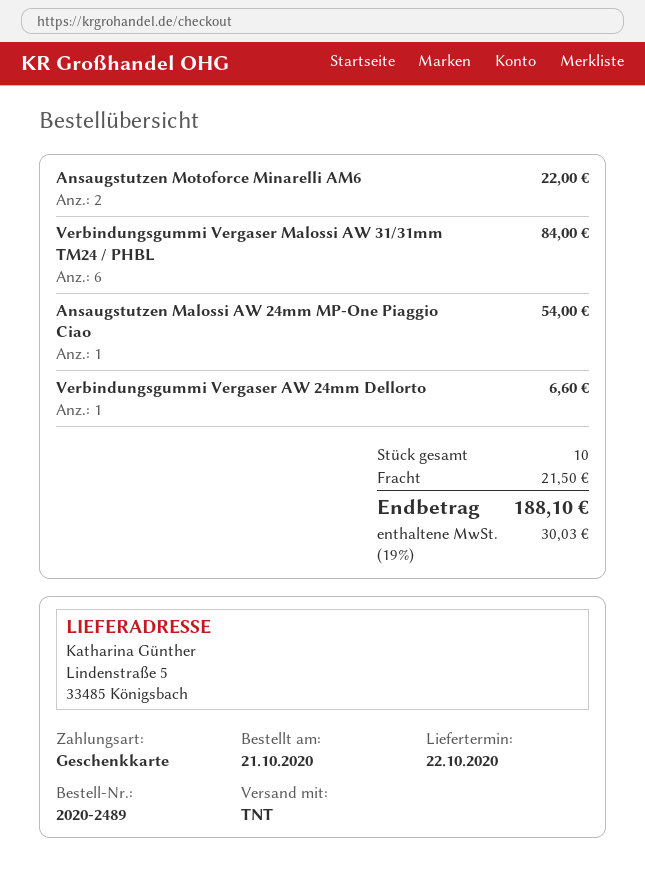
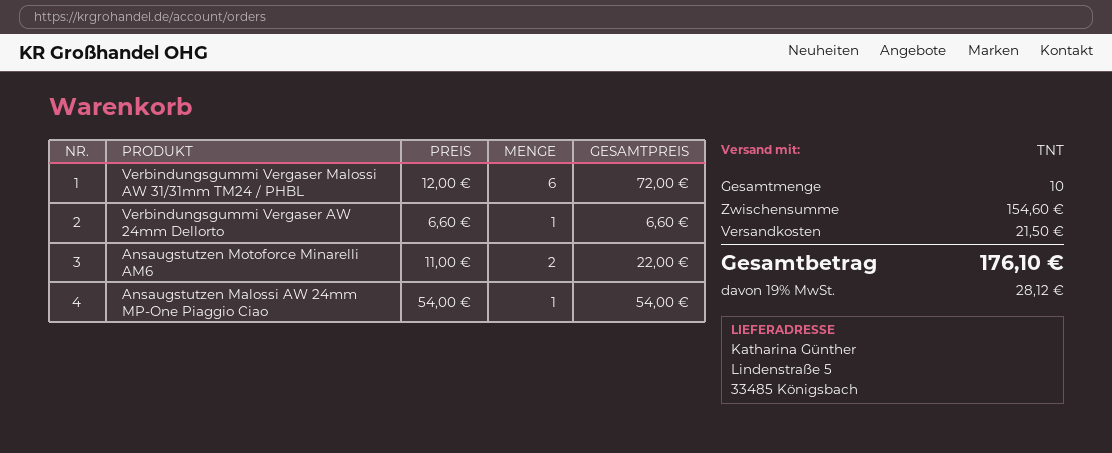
Verbindungsgummi Vergaser Malossi AW 31/31mm TM24 / PHBL: 6 for 84.00 -> 6 for 72.00
tax: 19% = 30.03 -> 19% = 28.12
total: 188.10 -> 176.10

